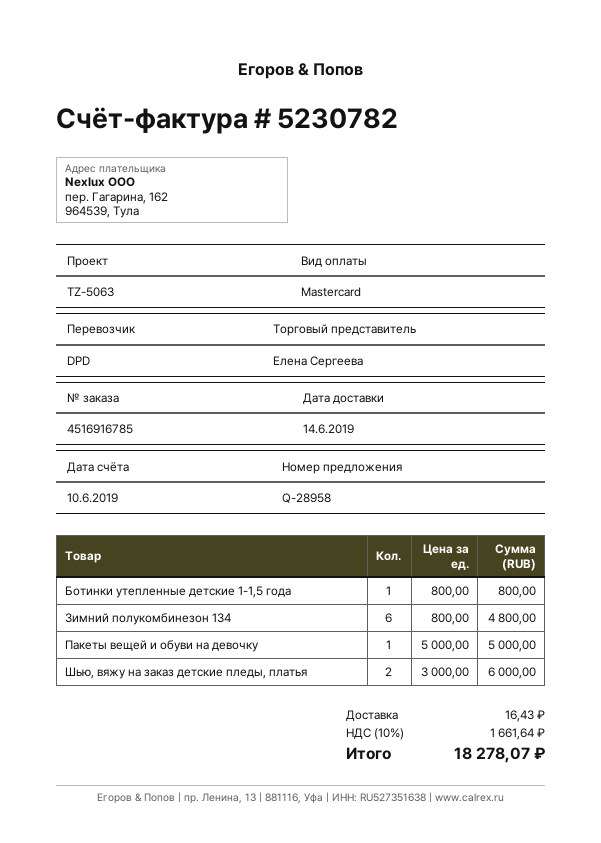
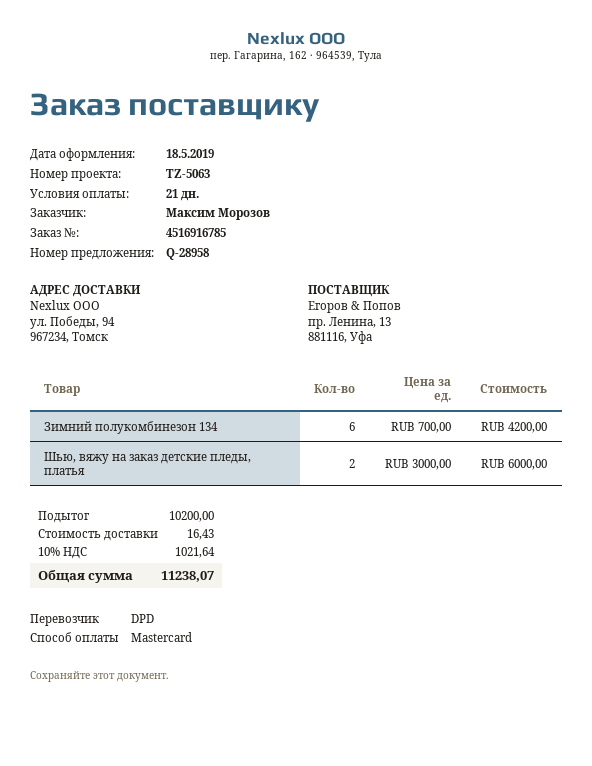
Ботинки утепленные детские 1-1,5 года: 1 x 800.00 = 800.00 -> none
Зимний полукомбинезон 134: 6 x 800.00 = 4800.00 -> 6 x 700.00 = 4200.00
Пакеты вещей и обуви на девочку: 1 x 5000.00 = 5000.00 -> none
tax: 10% = 1661.64 -> 10% = 1021.64
total: 18278.07 -> 11238.07

